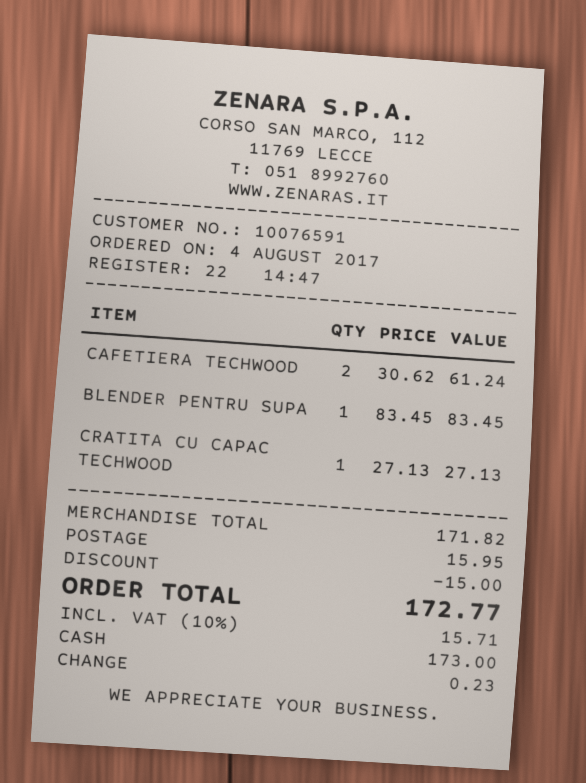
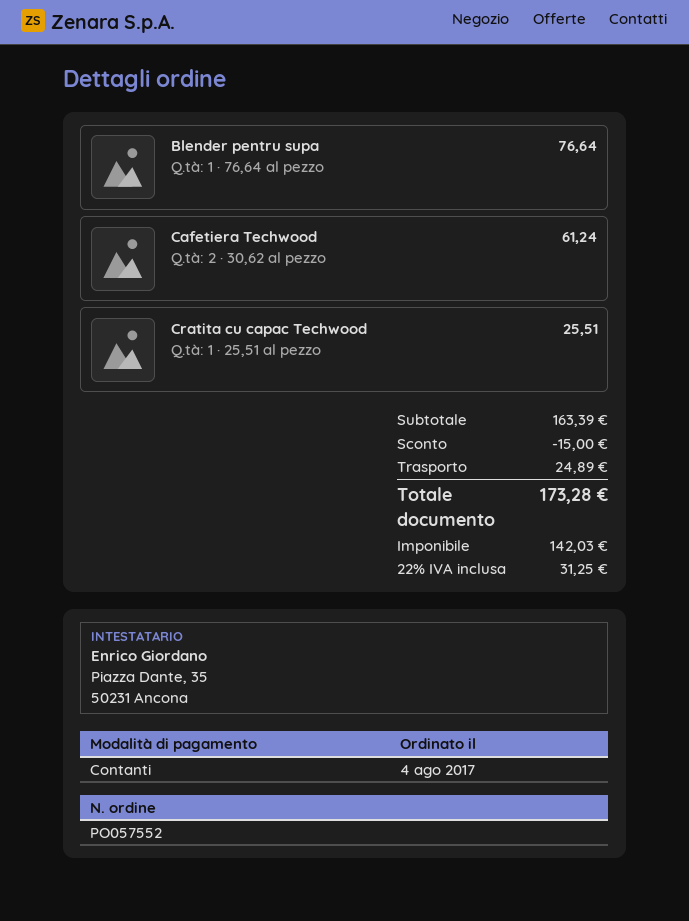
BLENDER PENTRU SUPA: 1 x 83.45 = 83.45 -> 1 x 76.64 = 76.64
CRATITA CU CAPAC TECHWOOD: 1 x 27.13 = 27.13 -> 1 x 25.51 = 25.51
subtotal: 171.82 -> 163.39
shipping: 15.95 -> 24.89
tax: 10% = 15.71 -> 22% = 31.25
total: 172.77 -> 173.28

